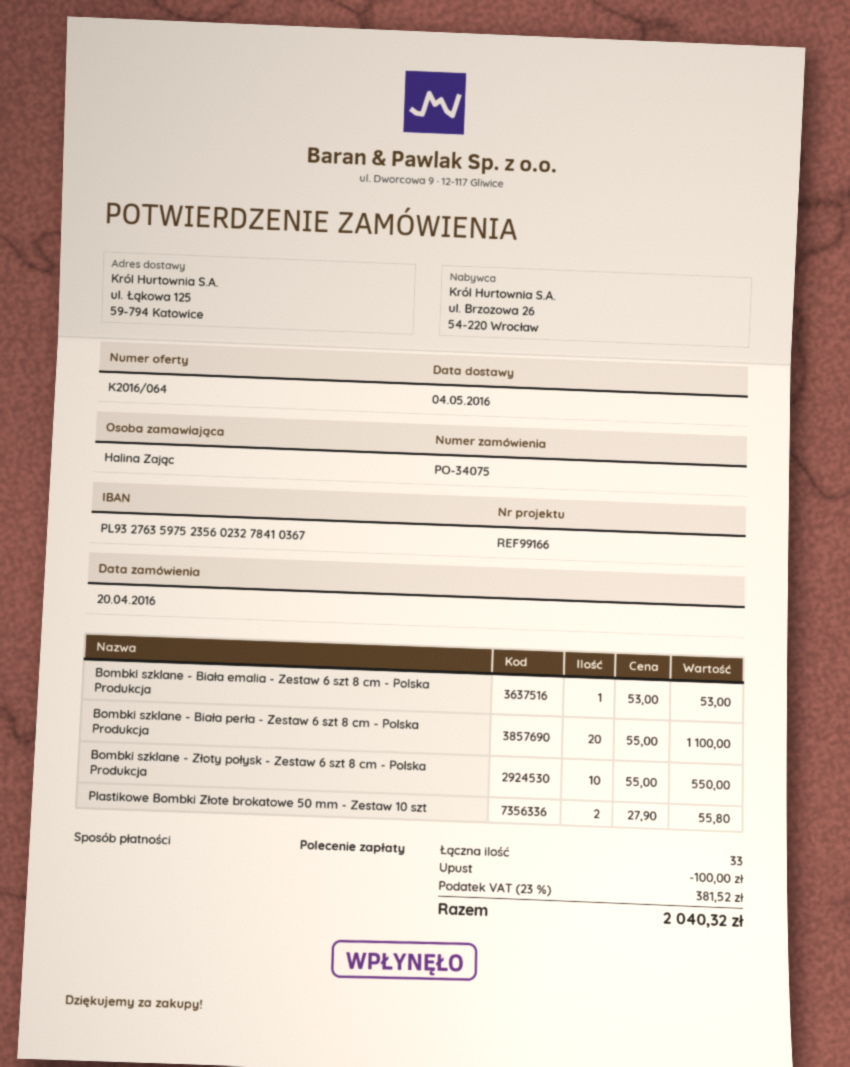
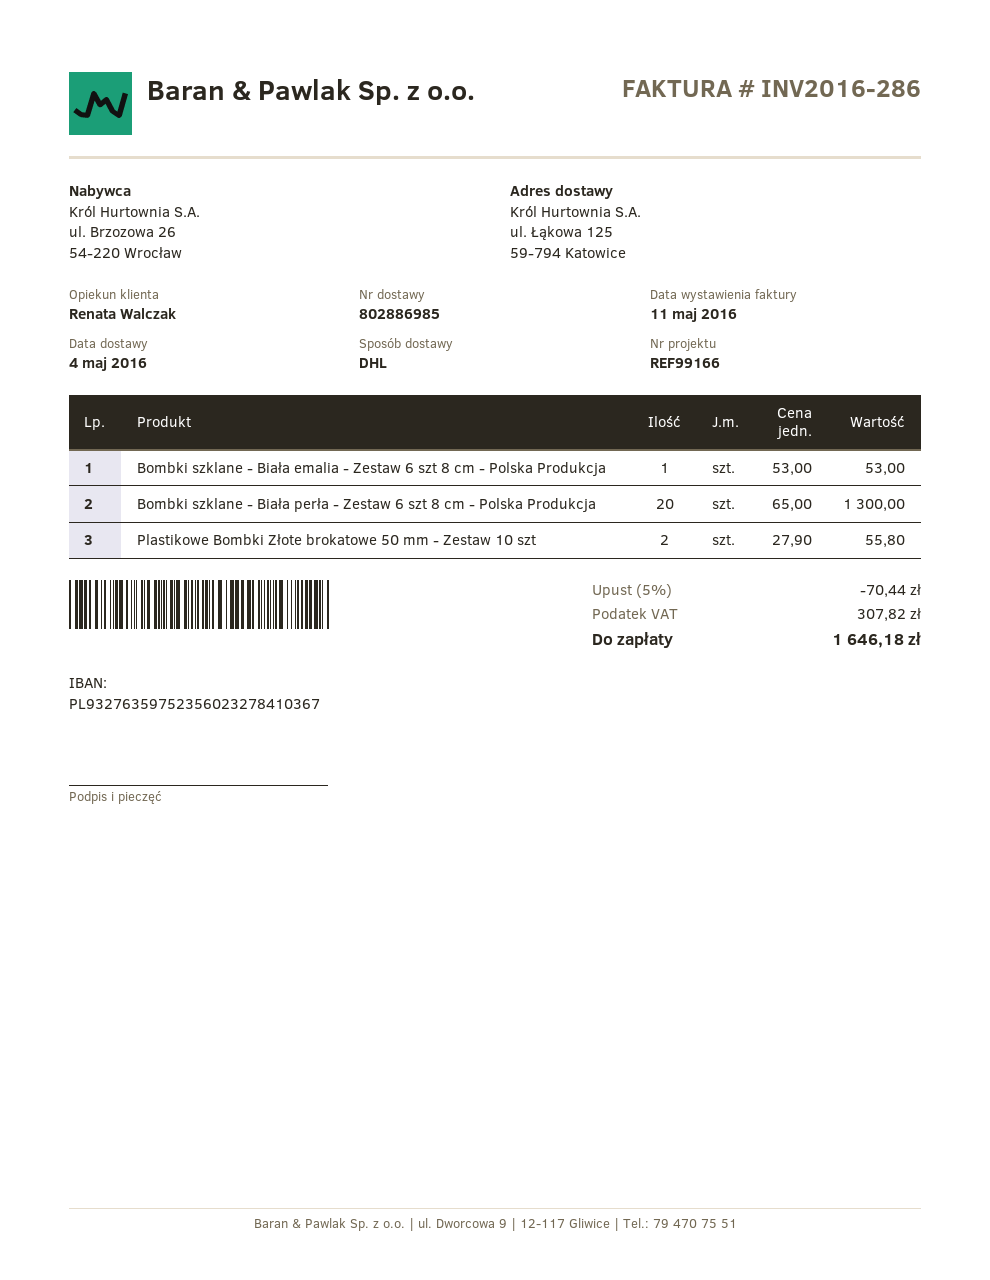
Bombki szklane - Biała perła - Zestaw 6 szt 8 cm - Polska Produkcja: 20 x 55.00 = 1100.00 -> 20 x 65.00 = 1300.00
Bombki szklane - Złoty połysk - Zestaw 6 szt 8 cm - Polska Produkcja: 10 x 55.00 = 550.00 -> none
discount: 100.00 -> 70.44
tax: 381.52 -> 307.82
total: 2040.32 -> 1646.18

